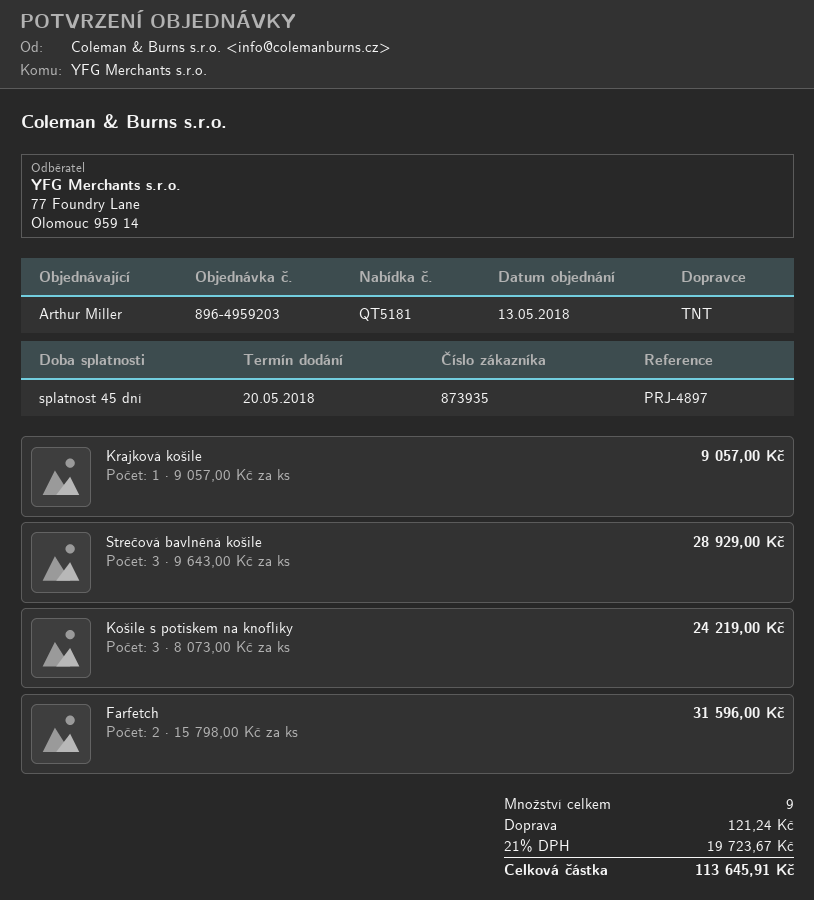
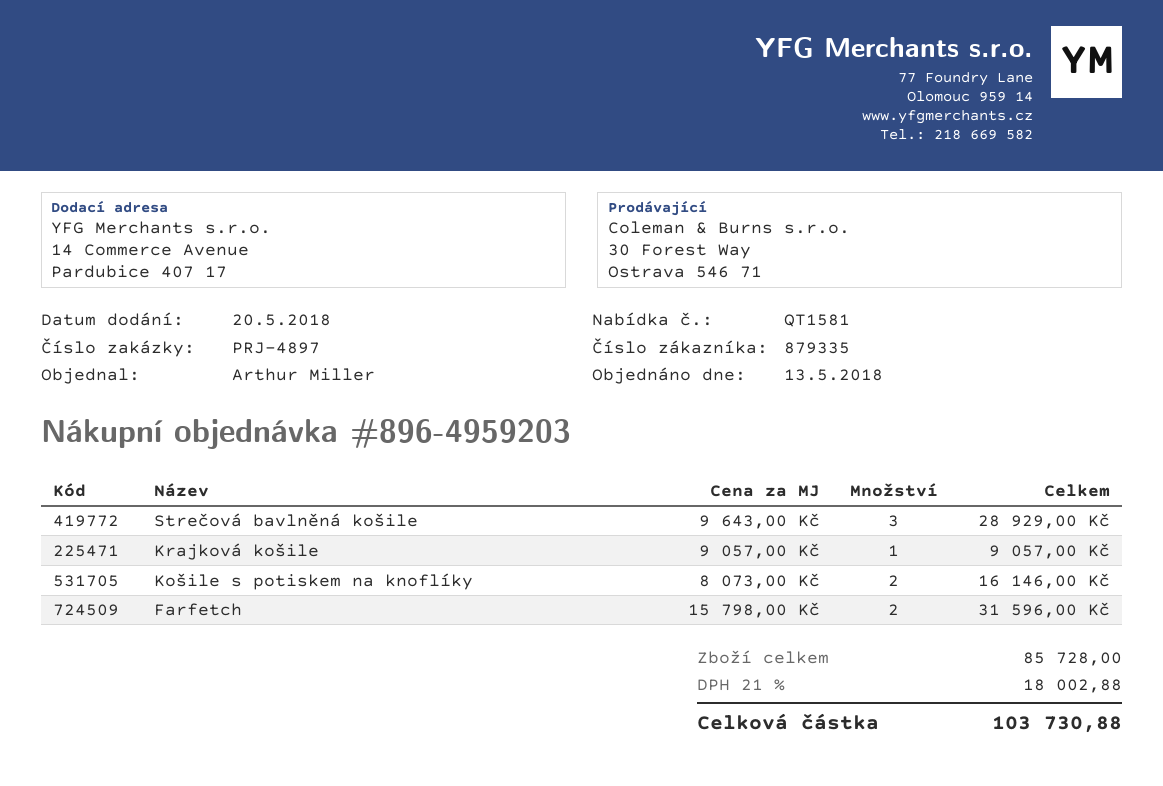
quote number: QT5181 -> QT1581
customer number: 873935 -> 879335
Košile s potiskem na knoflíky: 3 x 8073.00 = 24219.00 -> 2 x 8073.00 = 16146.00
shipping: 121.24 -> none
tax: 21% = 19723.67 -> 21% = 18002.88
total: 113645.91 -> 103730.88

